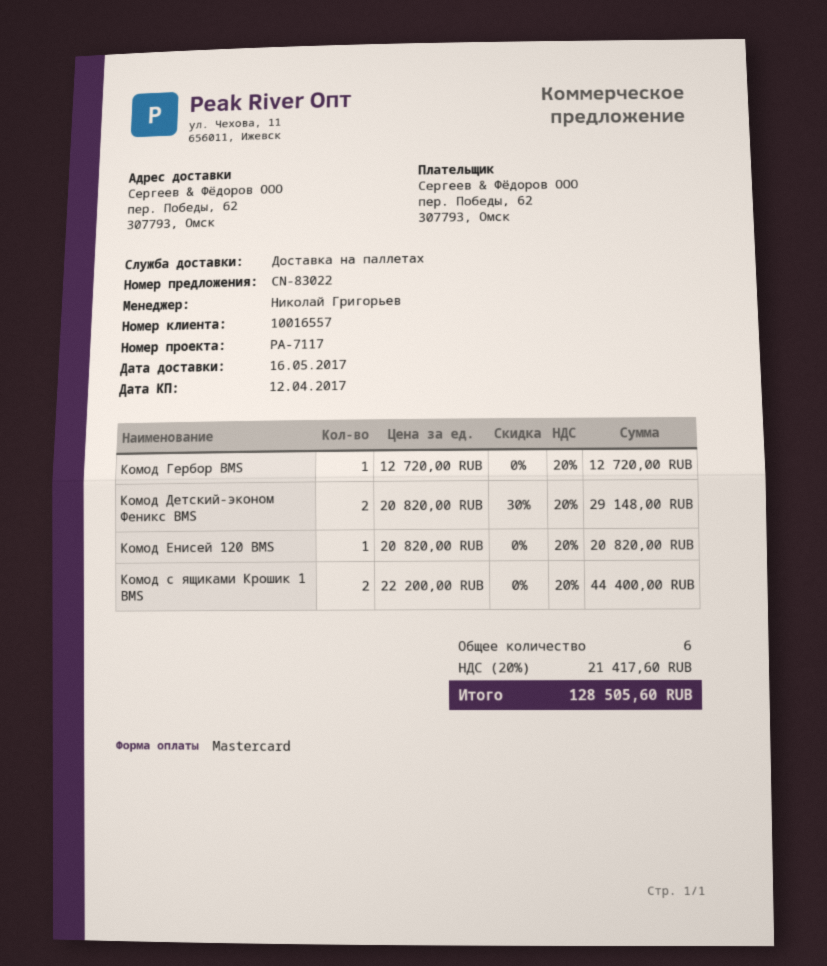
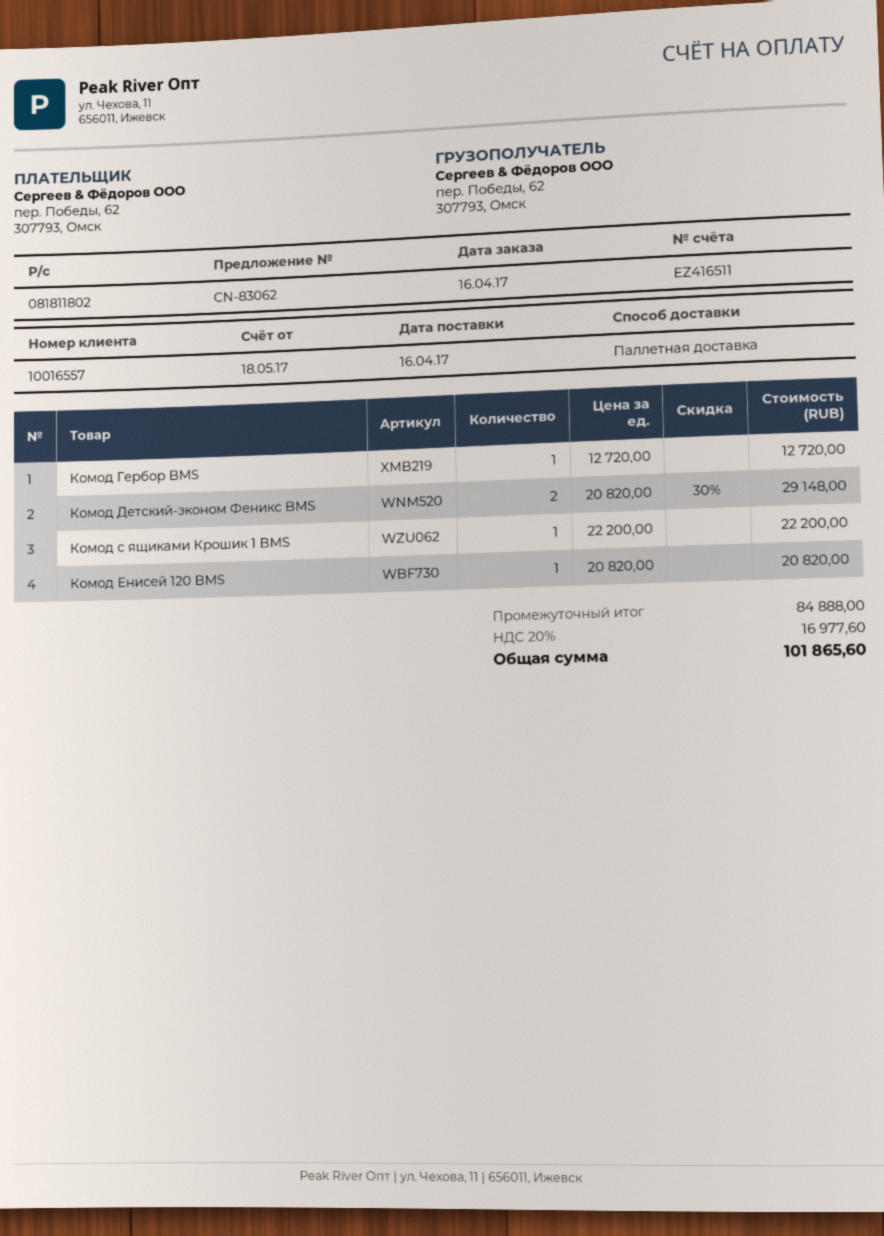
quote number: CN-83022 -> CN-83062
delivery date: 2017-05-16 -> 2017-04-16
Комод с ящиками Крошик 1 BMS: 2 x 22200.00 = 44400.00 -> 1 x 22200.00 = 22200.00
tax: 20% = 21417.60 -> 20% = 16977.60
total: 128505.60 -> 101865.60

